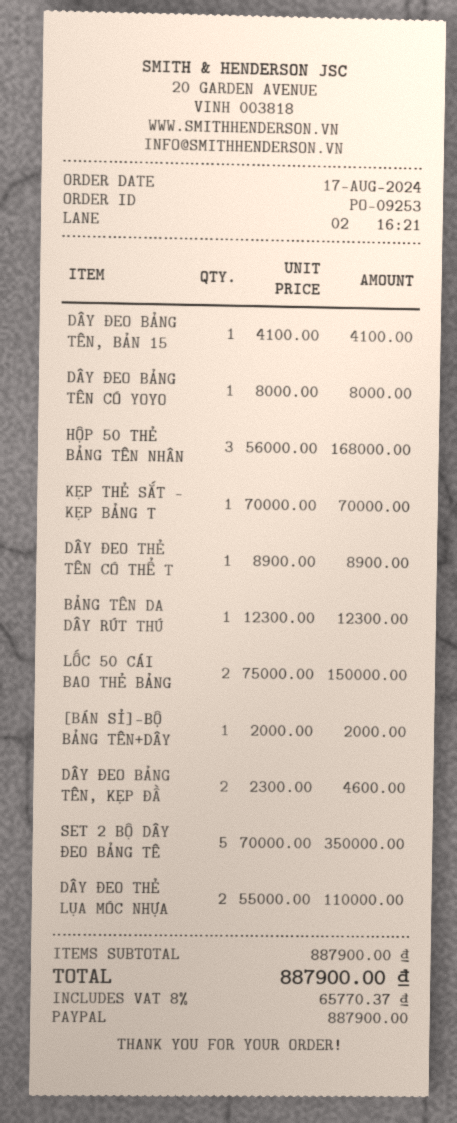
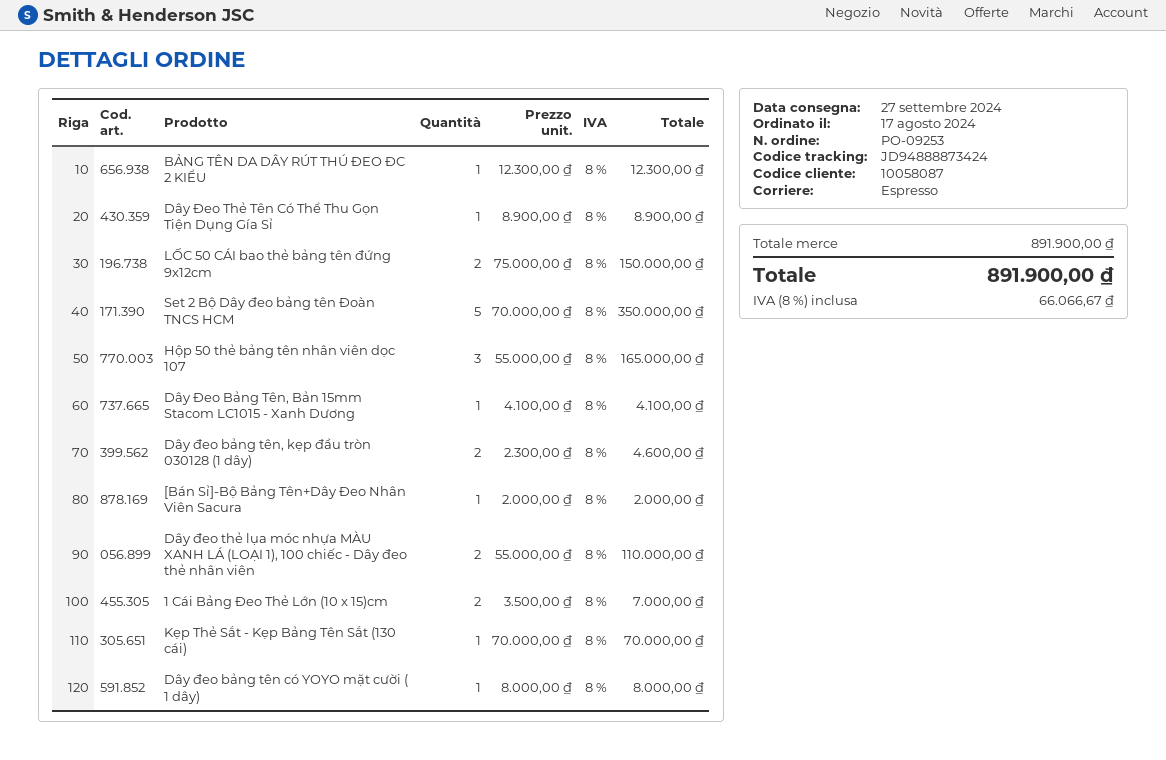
HỘP 50 THẺ BẢNG TÊN NHÂN: 3 x 56000.00 = 168000.00 -> 3 x 55000.00 = 165000.00
1 Cái Bảng Đeo Thẻ Lớn (10 x 15)cm: none -> 2 x 3500.00 = 7000.00
subtotal: 887900.00 -> 891900.00
tax: 8% = 65770.37 -> 8% = 66066.67
total: 887900.00 -> 891900.00

